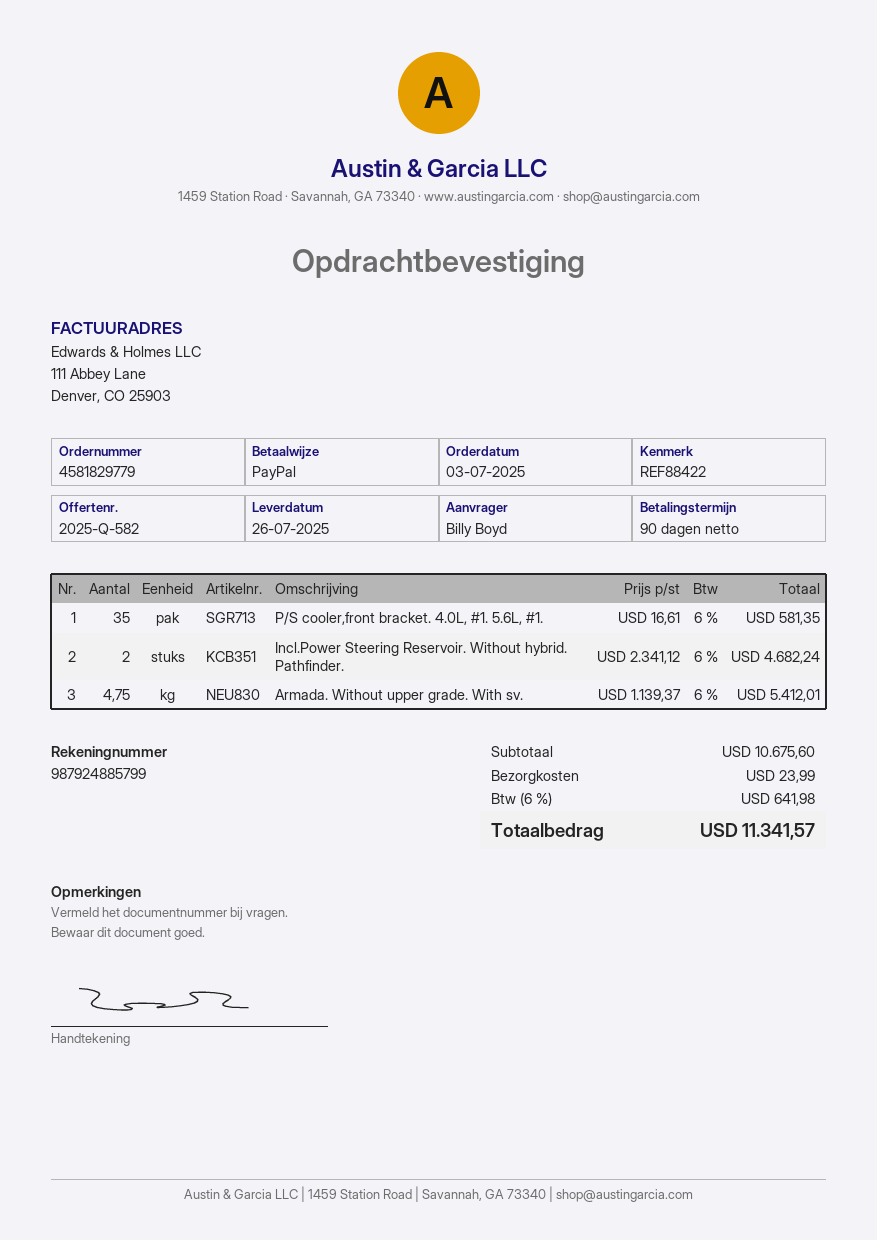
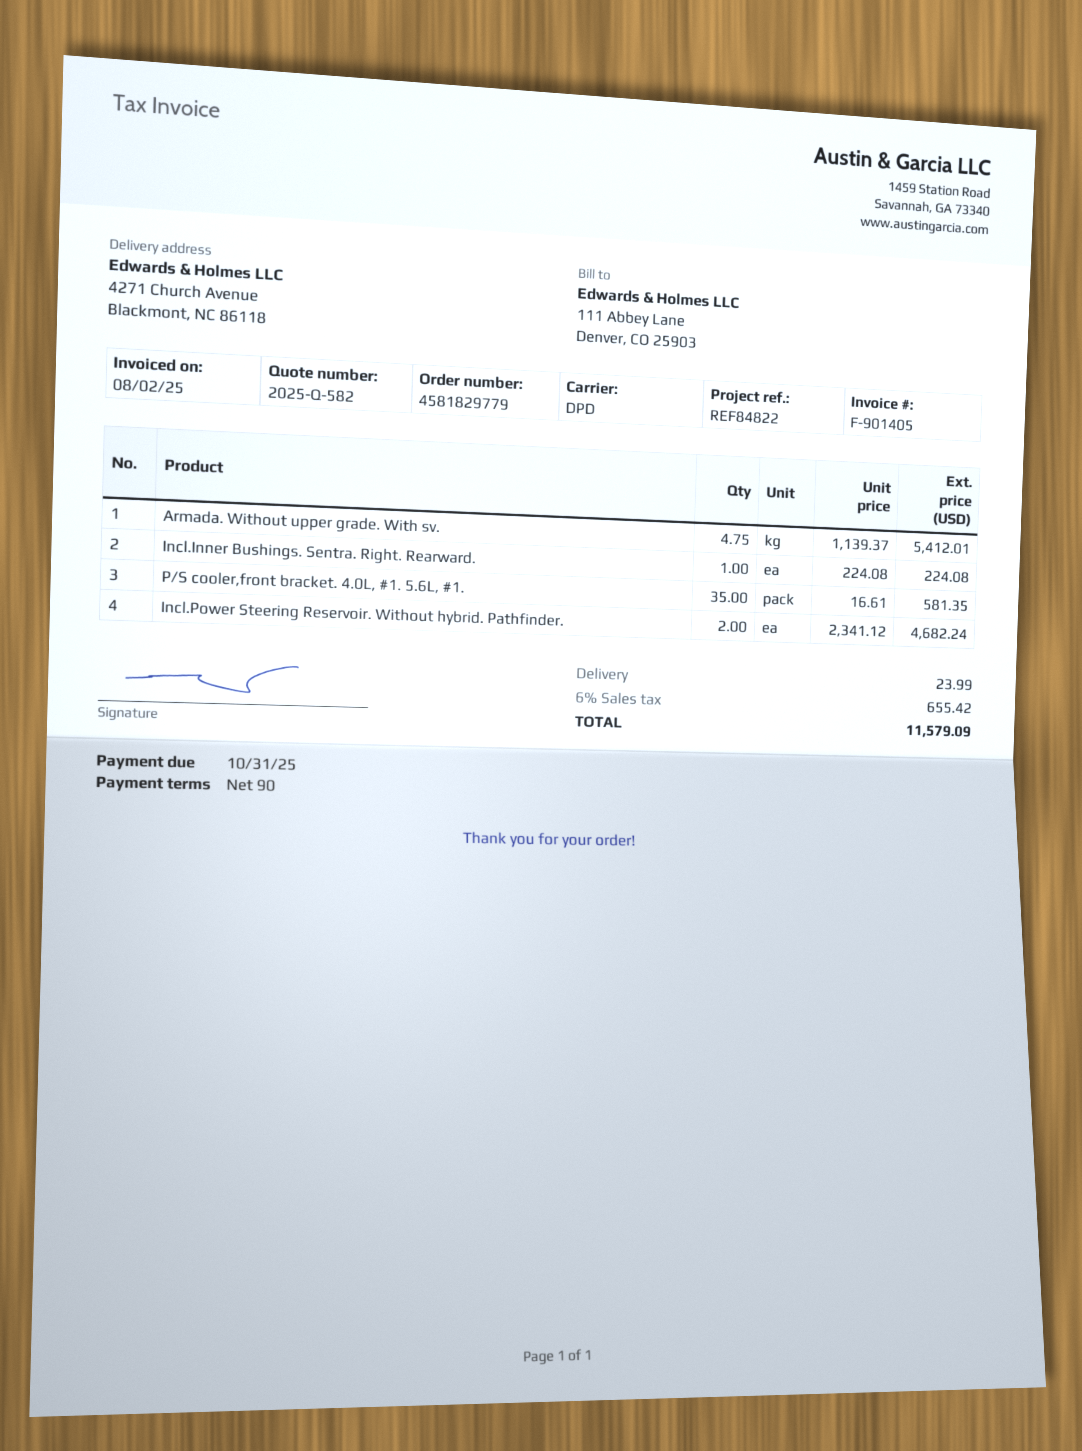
reference: REF88422 -> REF84822
Incl.Inner Bushings. Sentra. Right. Rearward.: none -> 1 x 224.08 = 224.08
tax: 6% = 641.98 -> 6% = 655.42
total: 11341.57 -> 11579.09

